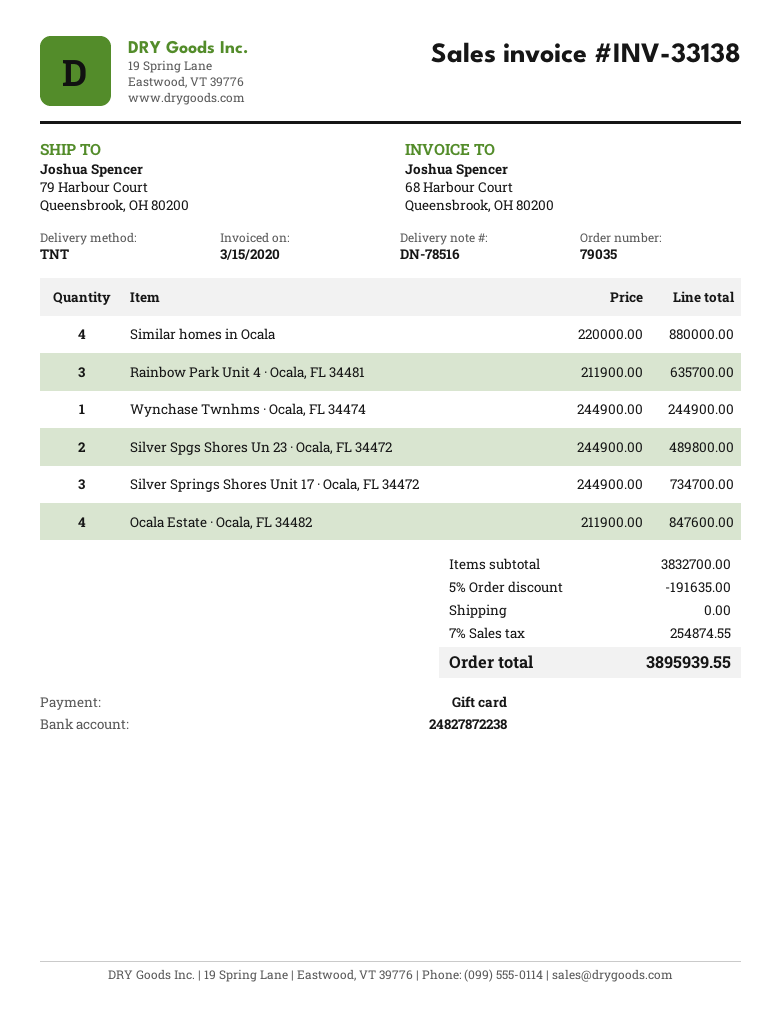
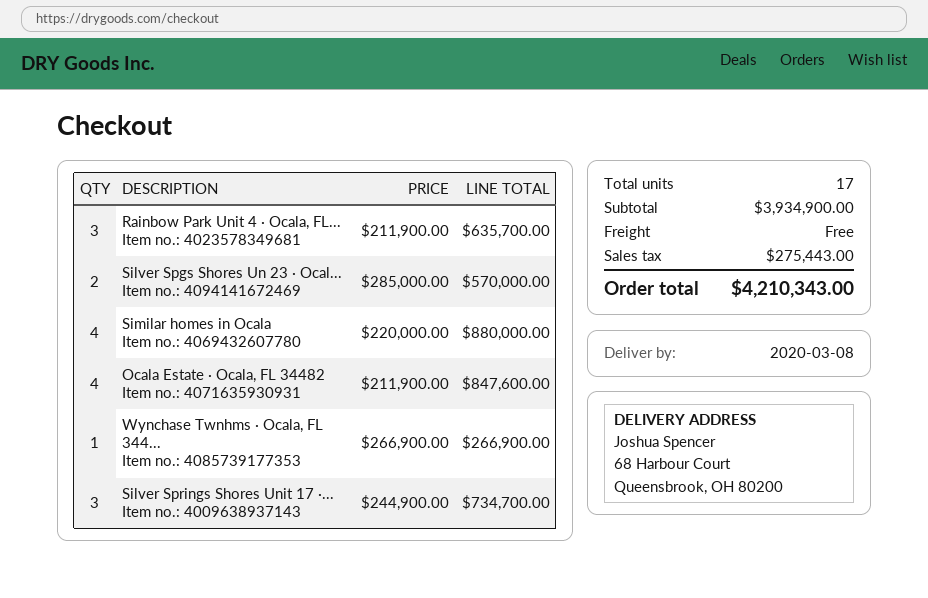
ship to: 79 Harbour Court, Queensbrook, OH 80200 -> 68 Harbour Court, Queensbrook, OH 80200
Wynchase Twnhms · Ocala, FL 34474: 1 x 244900.00 = 244900.00 -> 1 x 266900.00 = 266900.00
Silver Spgs Shores Un 23 · Ocala, FL 34472: 2 x 244900.00 = 489800.00 -> 2 x 285000.00 = 570000.00
subtotal: 3832700.00 -> 3934900.00
discount: 5% = 191635.00 -> none
tax: 254874.55 -> 275443.00
total: 3895939.55 -> 4210343.00

